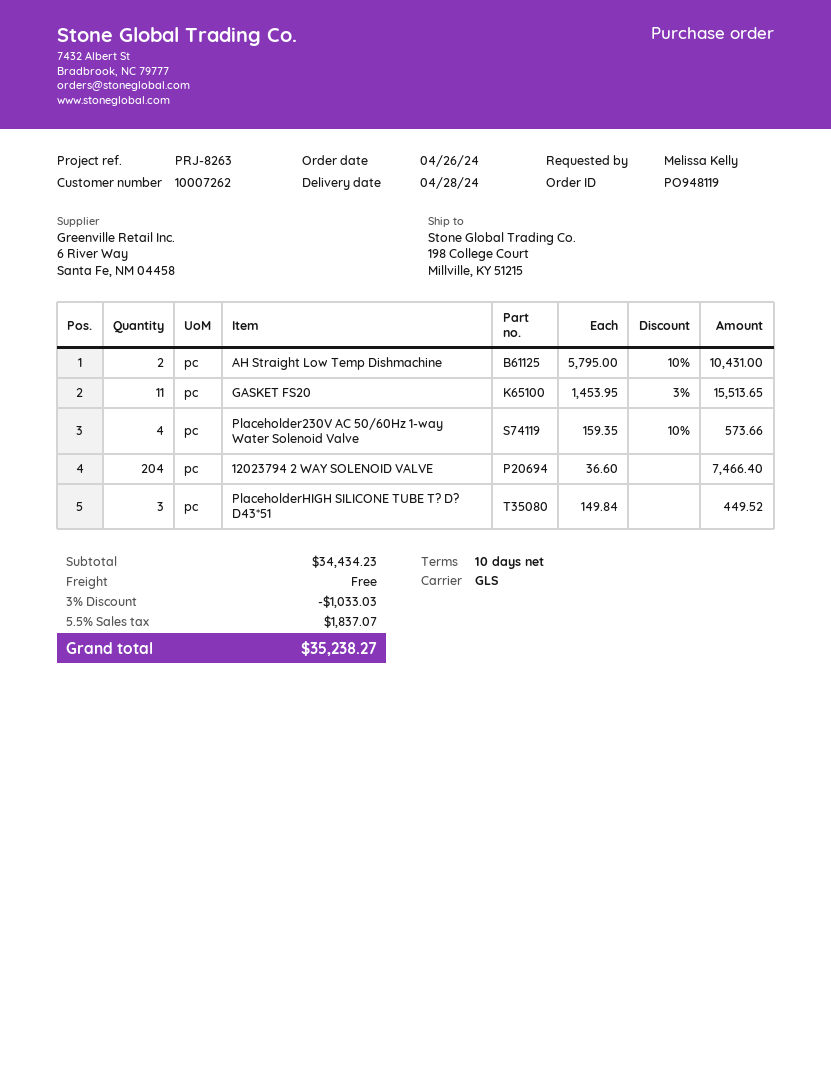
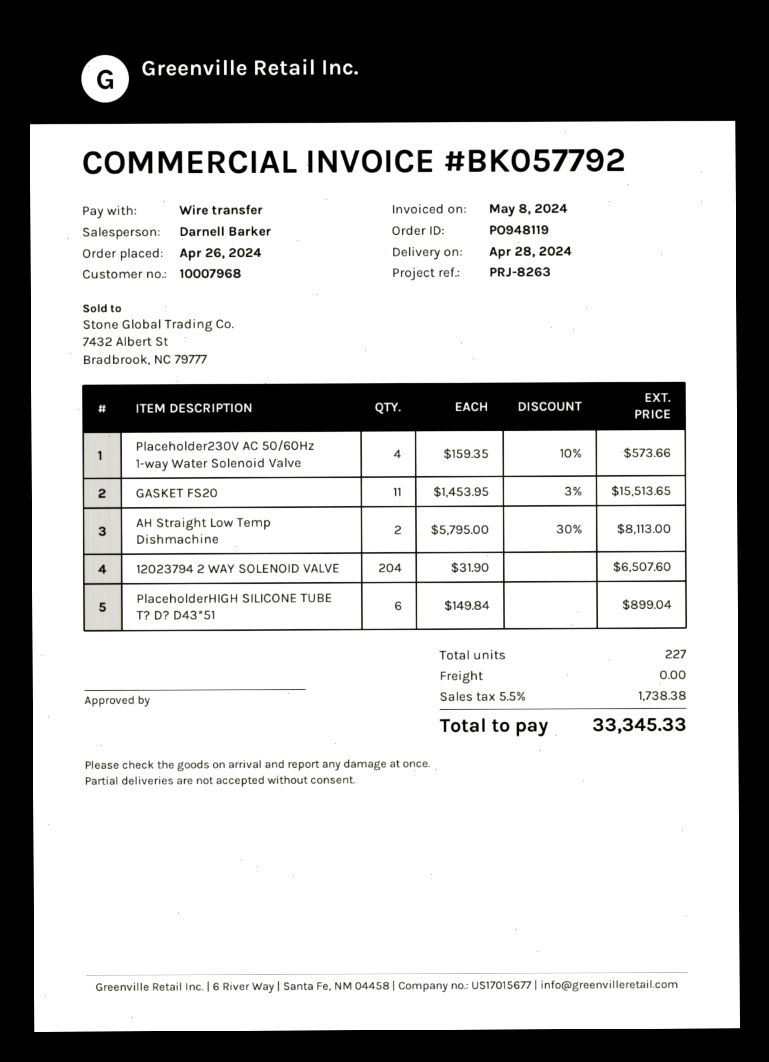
customer number: 10007262 -> 10007968
AH Straight Low Temp Dishmachine: 2 x 5795.00 - 10% = 10431.00 -> 2 x 5795.00 - 30% = 8113.00
12023794 2 WAY SOLENOID VALVE: 204 x 36.60 = 7466.40 -> 204 x 31.90 = 6507.60
PlaceholderHIGH SILICONE TUBE T? D? D43*51: 3 x 149.84 = 449.52 -> 6 x 149.84 = 899.04
discount: 3% = 1033.03 -> none
tax: 5.5% = 1837.07 -> 5.5% = 1738.38
total: 35238.27 -> 33345.33

